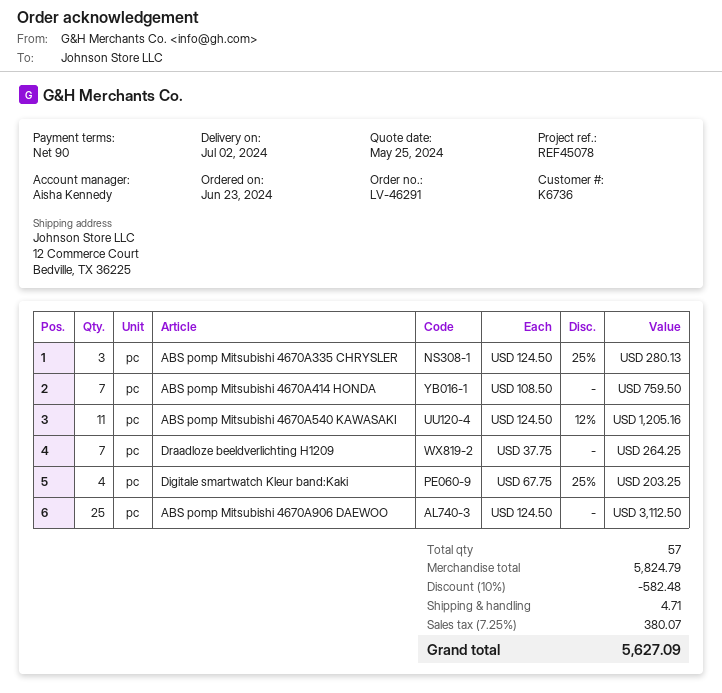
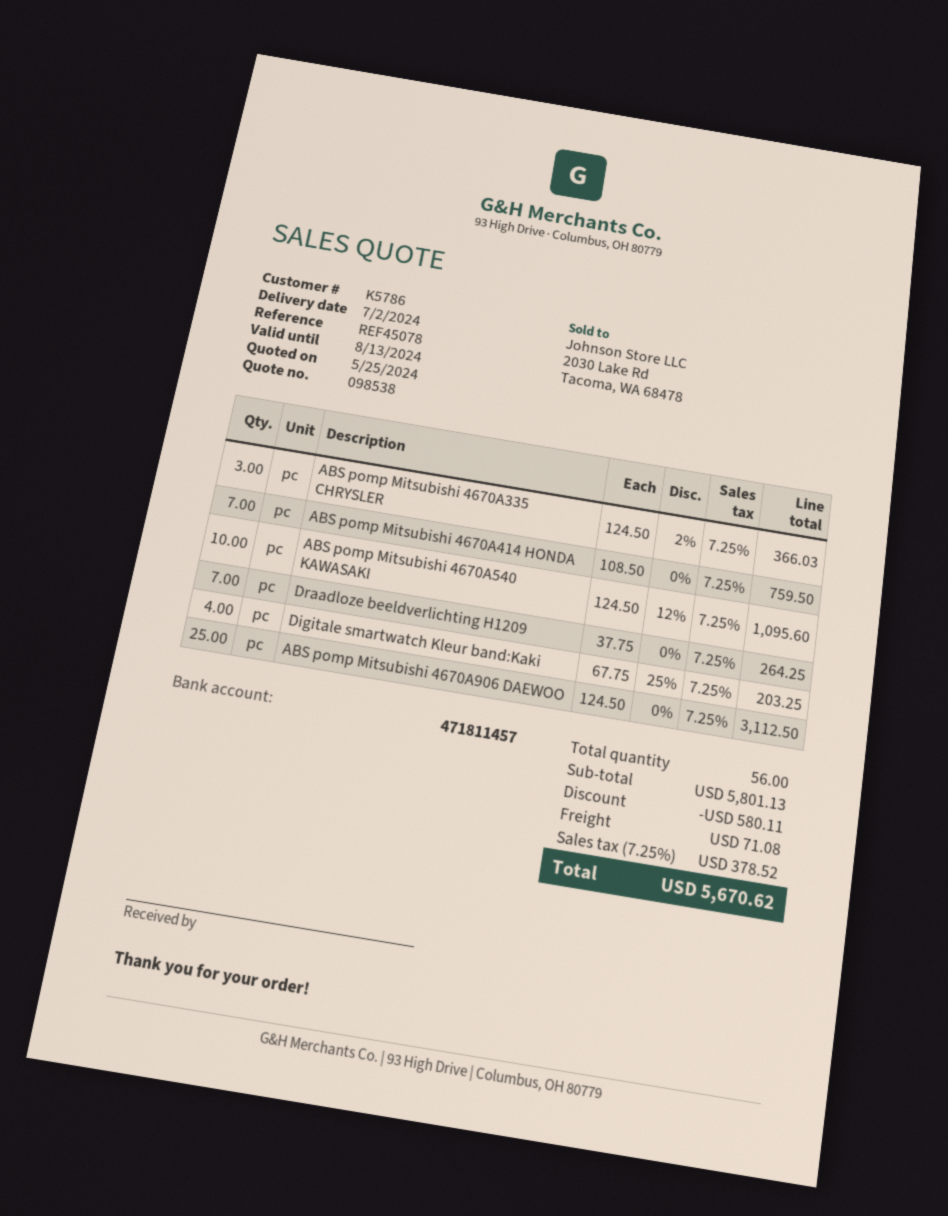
customer number: K6736 -> K5786
ABS pomp Mitsubishi 4670A335 CHRYSLER: 3 x 124.50 - 25% = 280.13 -> 3 x 124.50 - 2% = 366.03
ABS pomp Mitsubishi 4670A540 KAWASAKI: 11 x 124.50 - 12% = 1205.16 -> 10 x 124.50 - 12% = 1095.60
total quantity: 57 -> 56
subtotal: 5824.79 -> 5801.13
discount: 582.48 -> 580.11
shipping: 4.71 -> 71.08
tax: 7.25% = 380.07 -> 7.25% = 378.52
total: 5627.09 -> 5670.62

